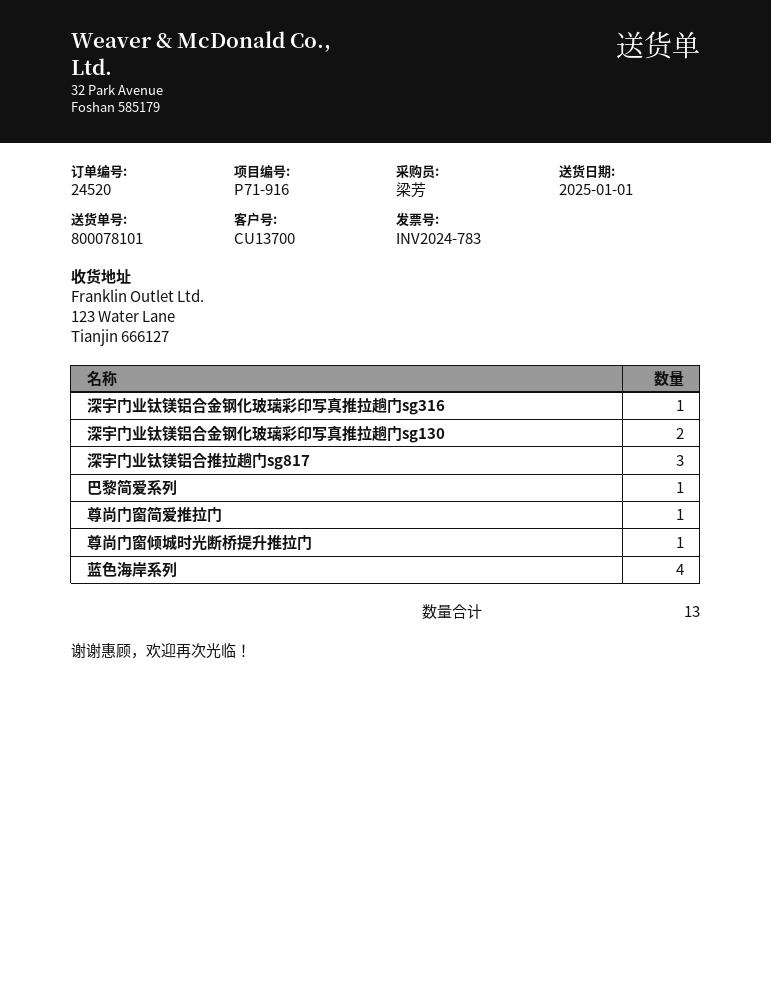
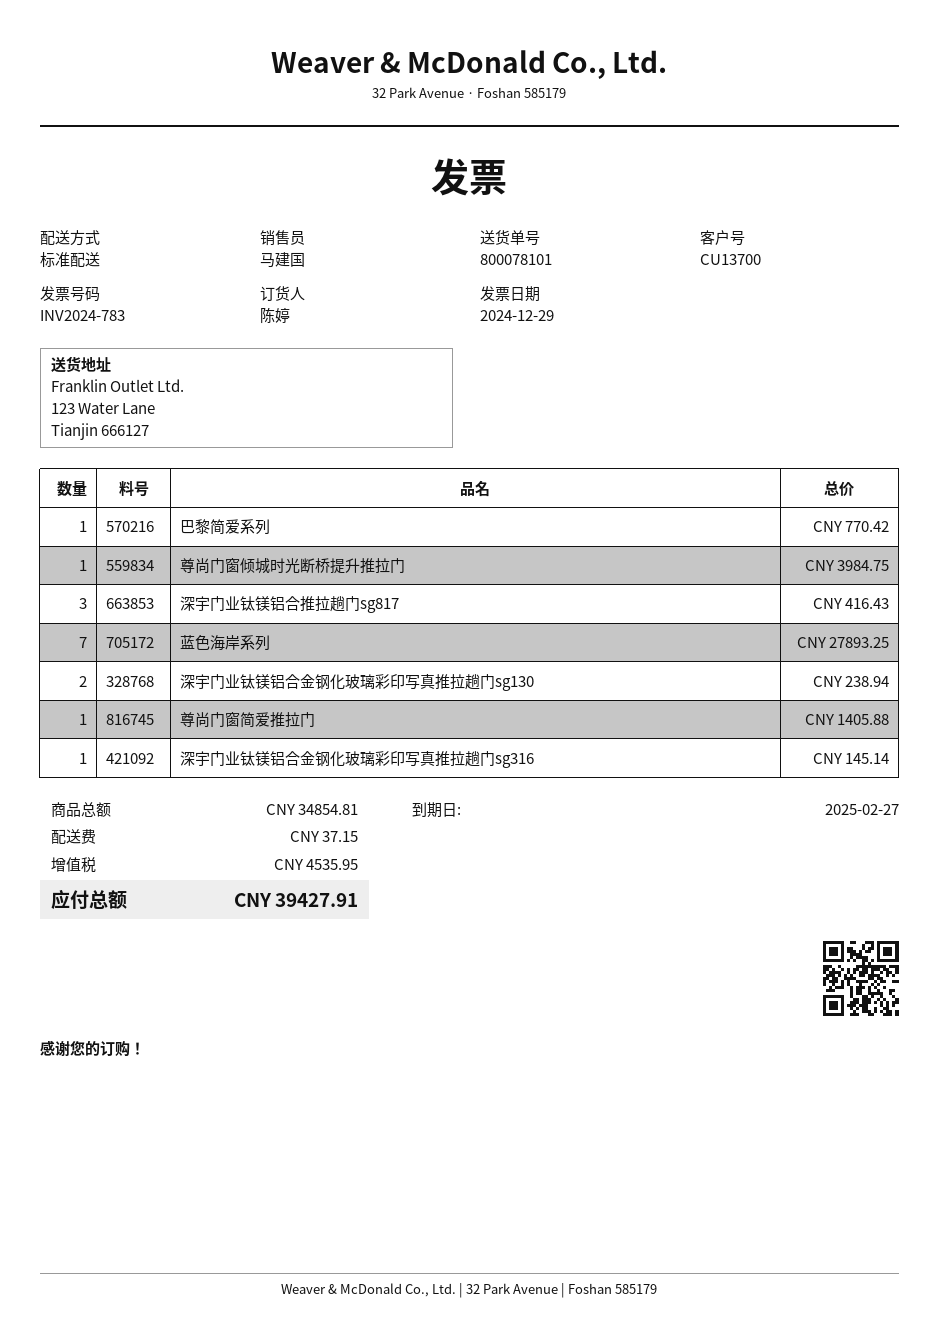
ordered by: 梁芳 -> 陈婷
蓝色海岸系列: 4 -> 7

